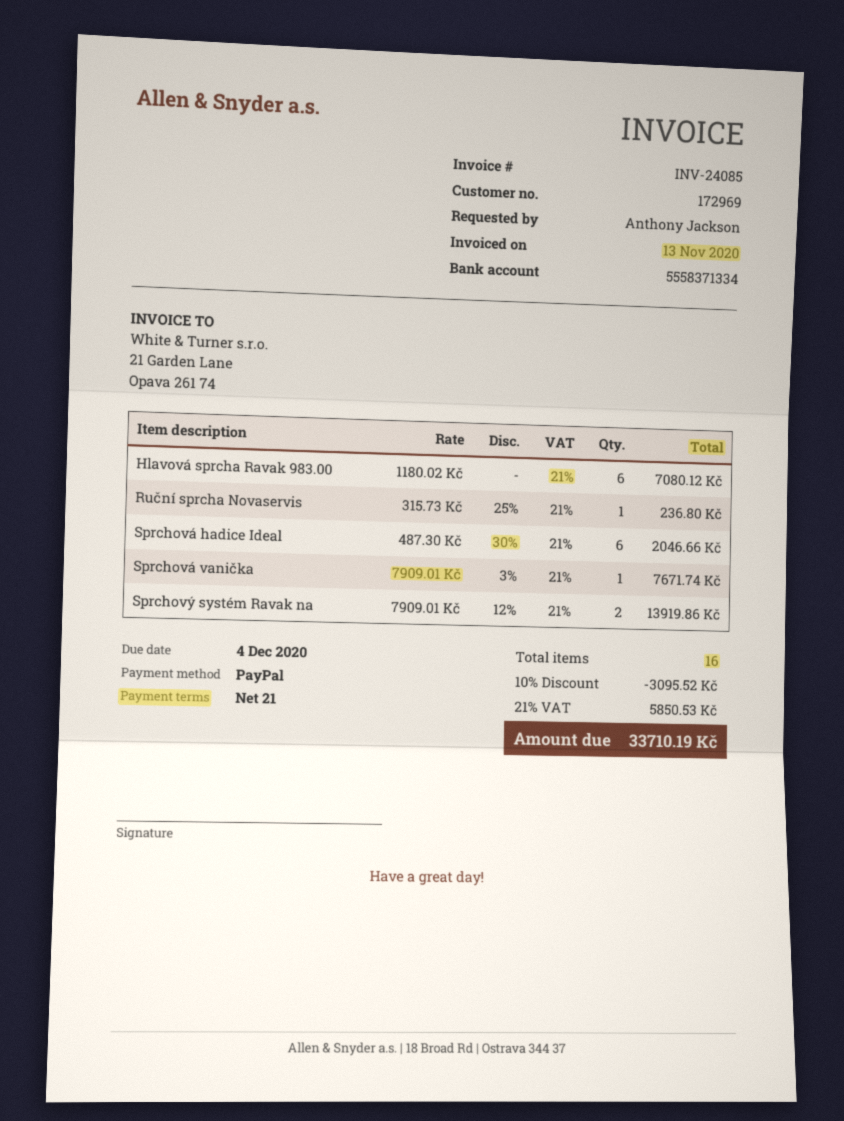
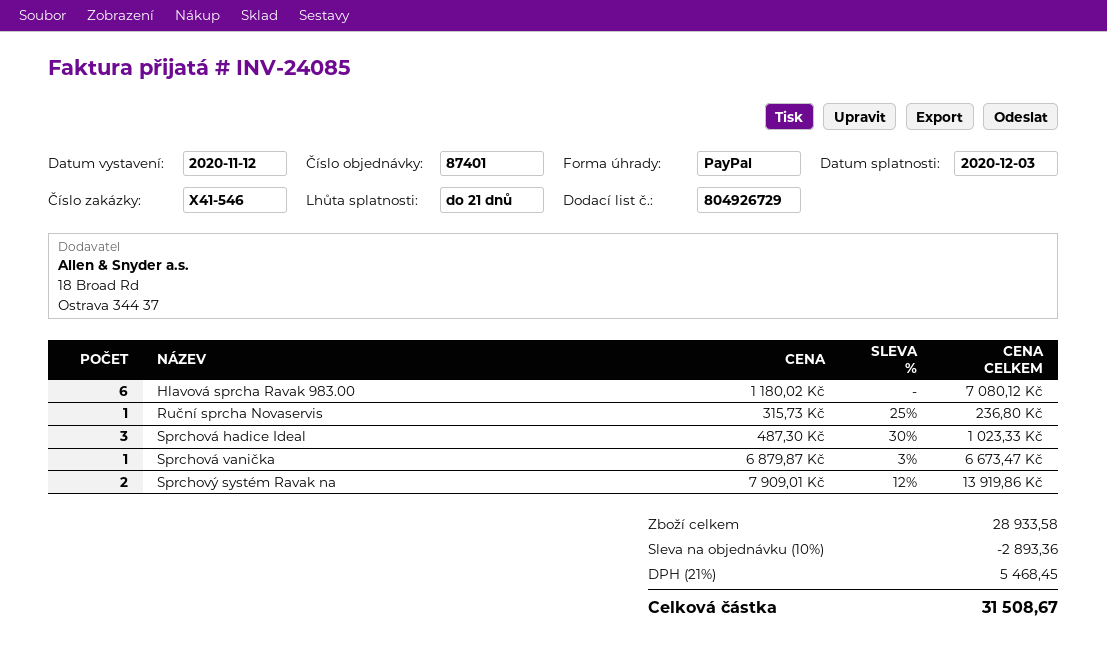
invoice date: 2020-11-13 -> 2020-11-12
due date: 2020-12-04 -> 2020-12-03
Sprchová hadice Ideal: 6 x 487.30 - 30% = 2046.66 -> 3 x 487.30 - 30% = 1023.33
Sprchová vanička: 1 x 7909.01 - 3% = 7671.74 -> 1 x 6879.87 - 3% = 6673.47
discount: 10% = 3095.52 -> 10% = 2893.36
tax: 21% = 5850.53 -> 21% = 5468.45
total: 33710.19 -> 31508.67

